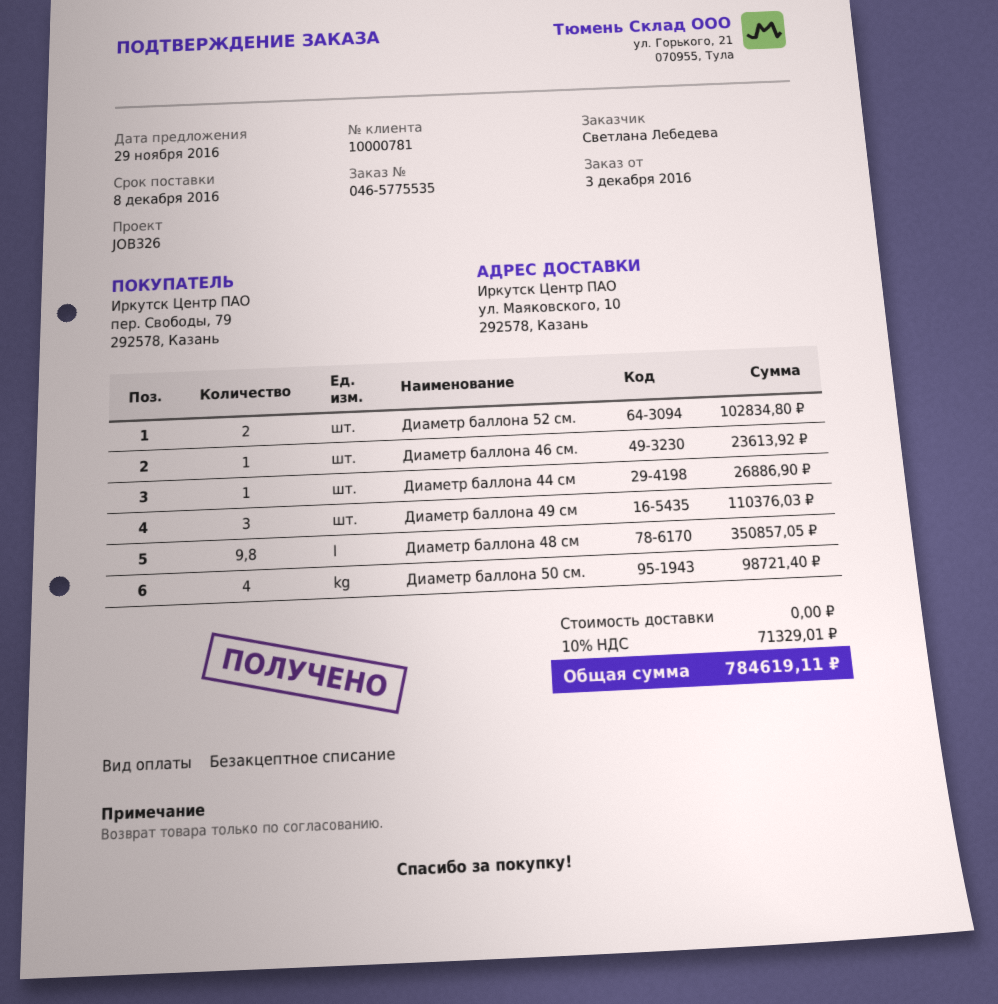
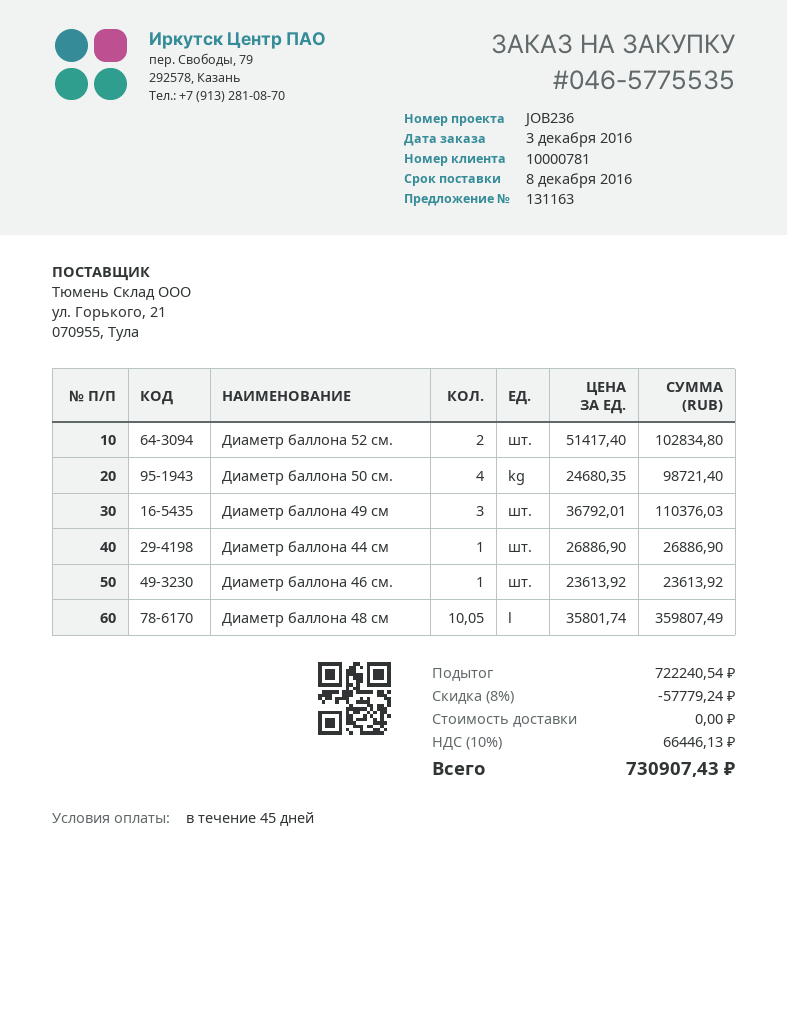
reference: JOB326 -> JOB236
Диаметр баллона 48 см: 9.8 for 350857.05 -> 10.05 for 359807.49
discount: none -> 8% = 57779.24
tax: 10% = 71329.01 -> 10% = 66446.13
total: 784619.11 -> 730907.43

